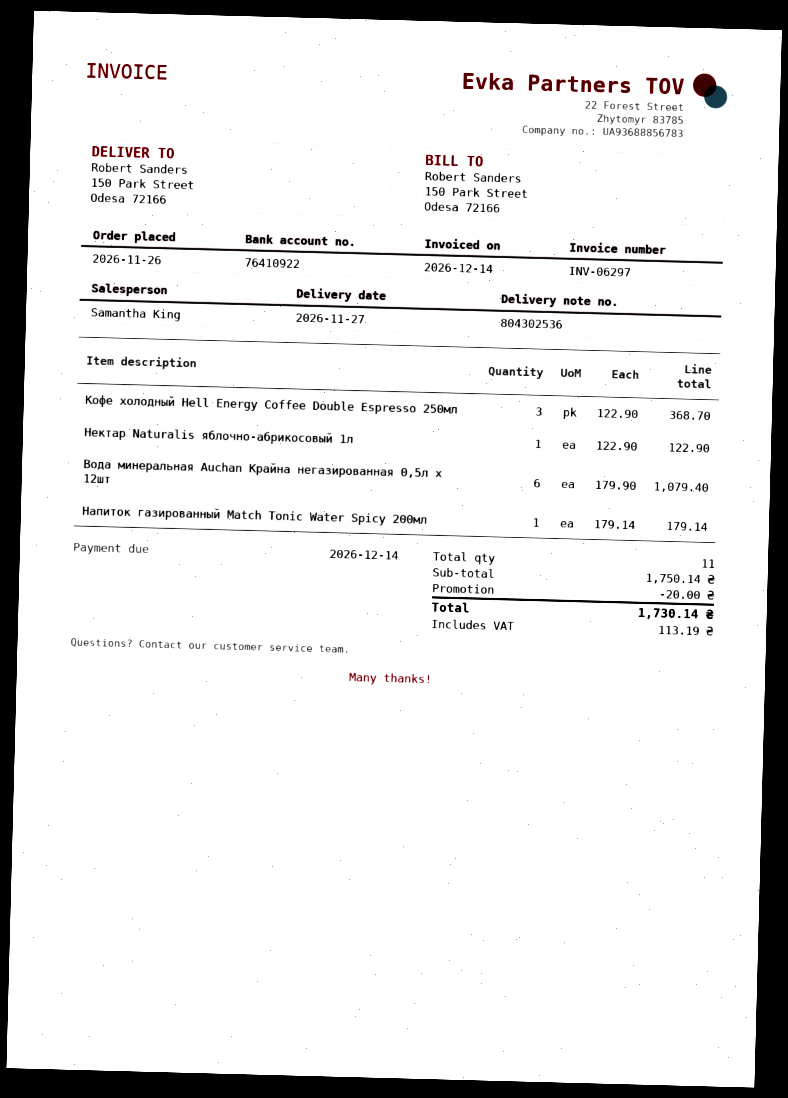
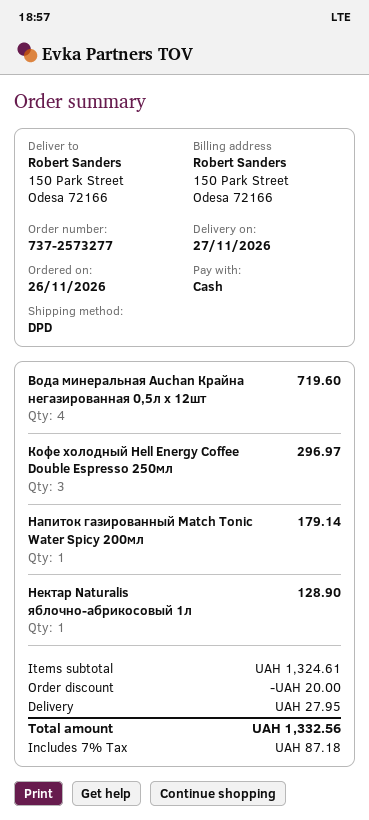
Кофе холодный Hell Energy Coffee Double Espresso 250мл: 3 for 368.70 -> 3 for 296.97
Нектар Naturalis яблочно-абрикосовый 1л: 1 for 122.90 -> 1 for 128.90
Вода минеральная Auchan Крайна негазированная 0,5л х 12шт: 6 for 1079.40 -> 4 for 719.60
subtotal: 1750.14 -> 1324.61
shipping: none -> 27.95
tax: 113.19 -> 87.18
total: 1730.14 -> 1332.56

